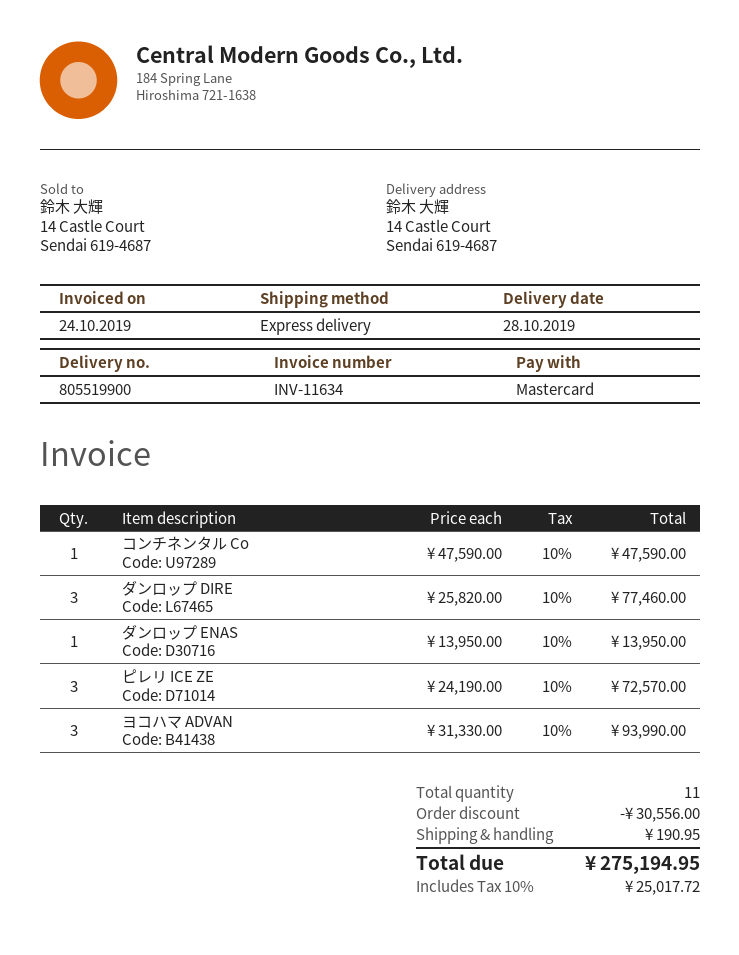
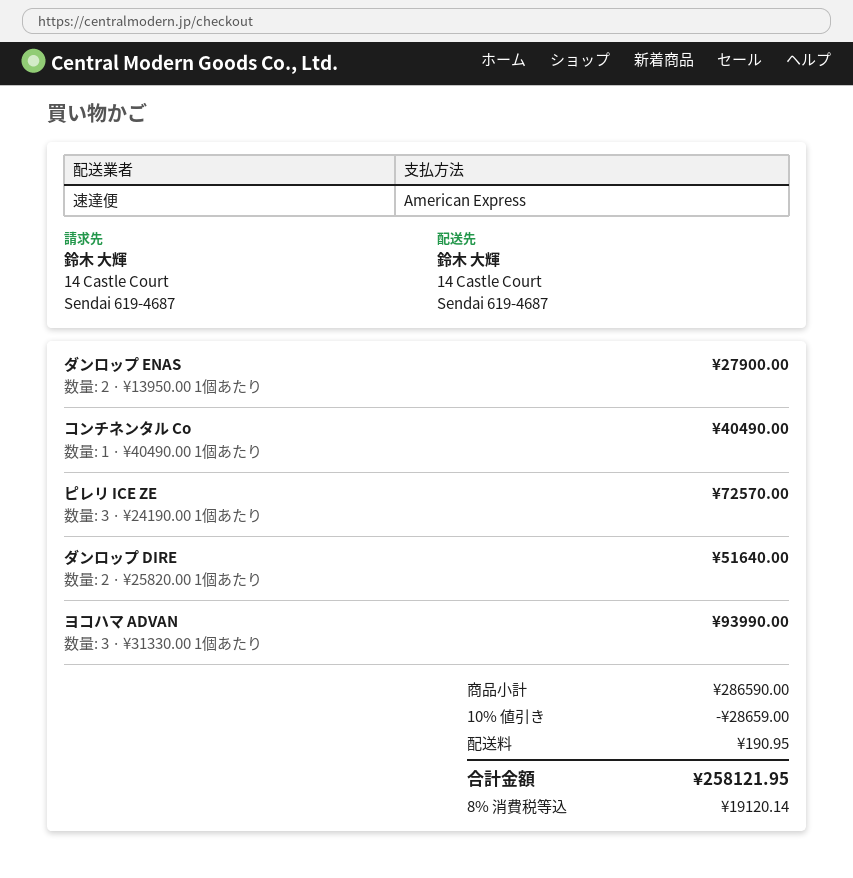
payment method: Mastercard -> American Express
コンチネンタル Co: 1 x 47590.00 = 47590.00 -> 1 x 40490.00 = 40490.00
ダンロップ DIRE: 3 x 25820.00 = 77460.00 -> 2 x 25820.00 = 51640.00
ダンロップ ENAS: 1 x 13950.00 = 13950.00 -> 2 x 13950.00 = 27900.00
discount: 30556.00 -> 28659.00
tax: 10% = 25017.72 -> 8% = 19120.14
total: 275194.95 -> 258121.95

